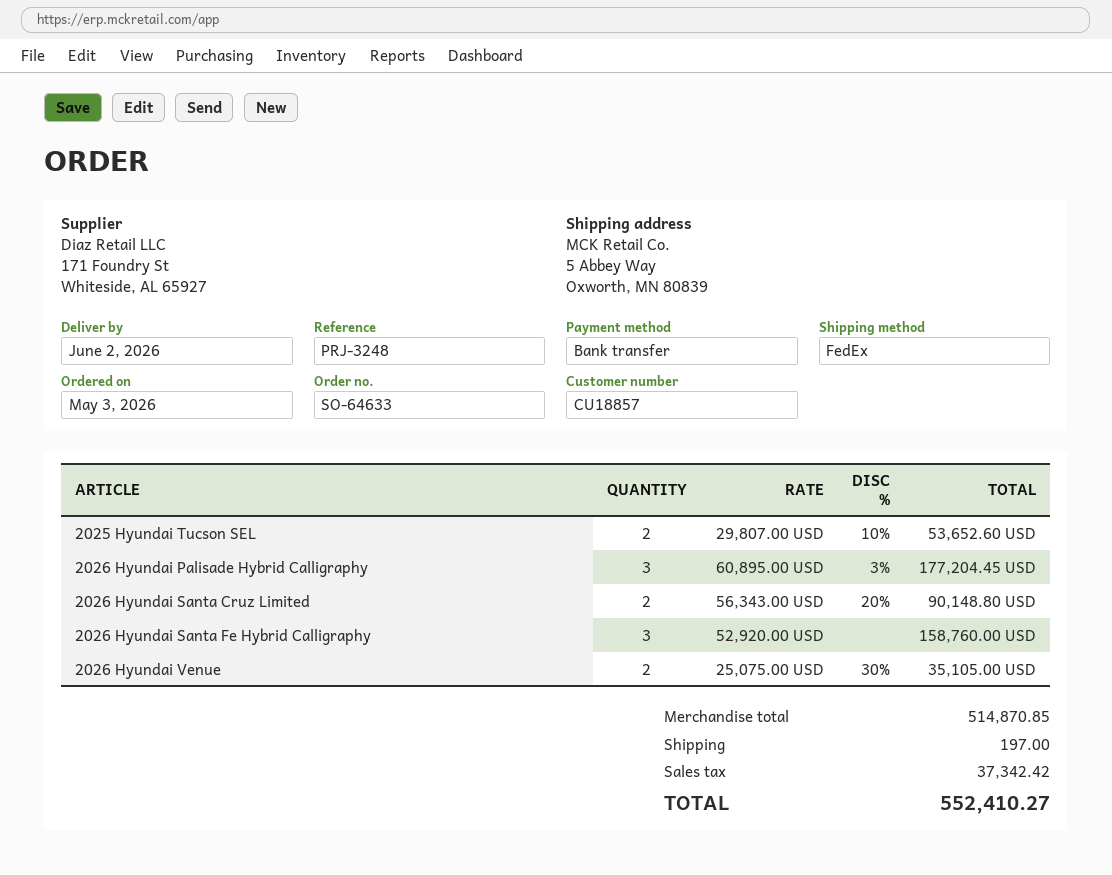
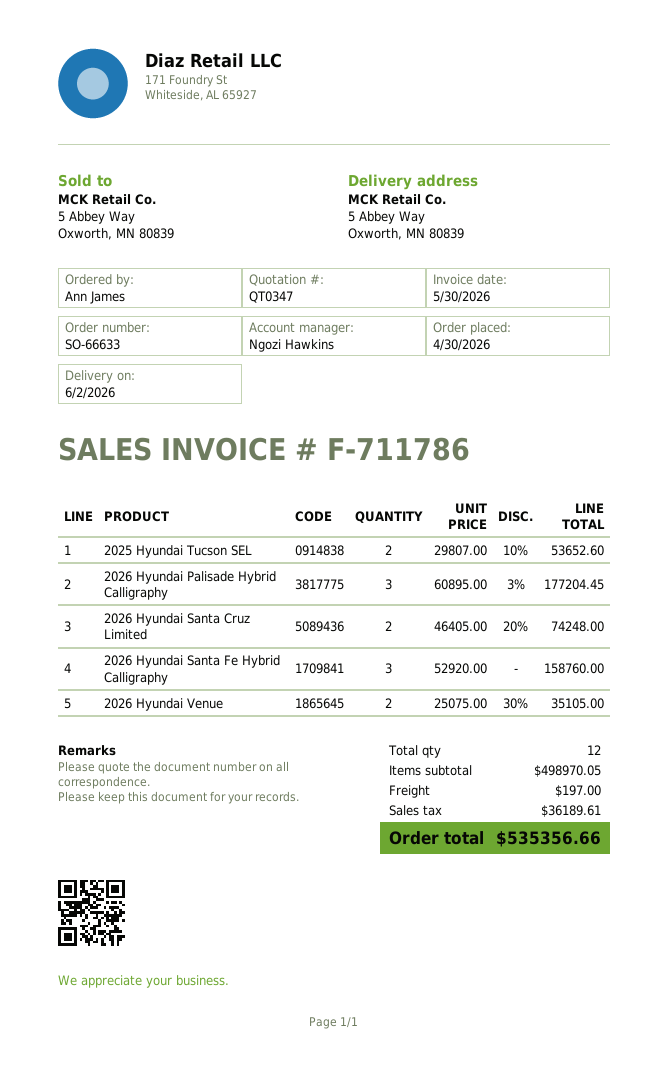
order number: SO-64633 -> SO-66633
order date: 2026-05-03 -> 2026-04-30
2026 Hyundai Santa Cruz Limited: 2 x 56343.00 - 20% = 90148.80 -> 2 x 46405.00 - 20% = 74248.00
subtotal: 514870.85 -> 498970.05
tax: 37342.42 -> 36189.61
total: 552410.27 -> 535356.66

